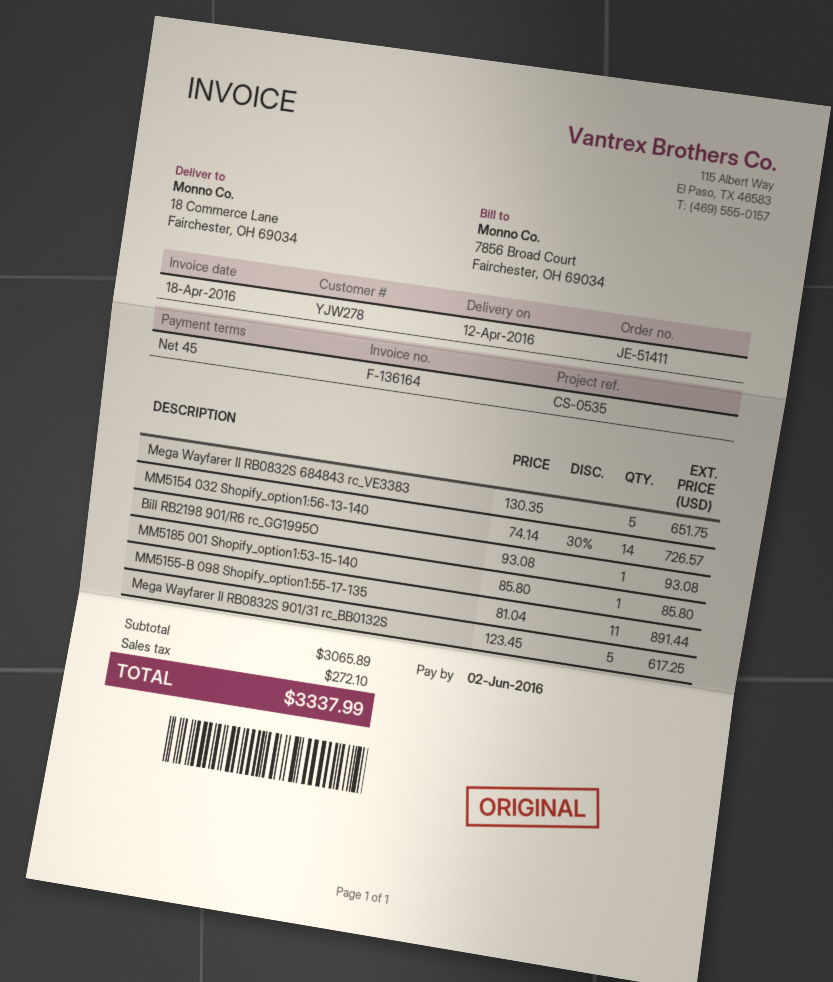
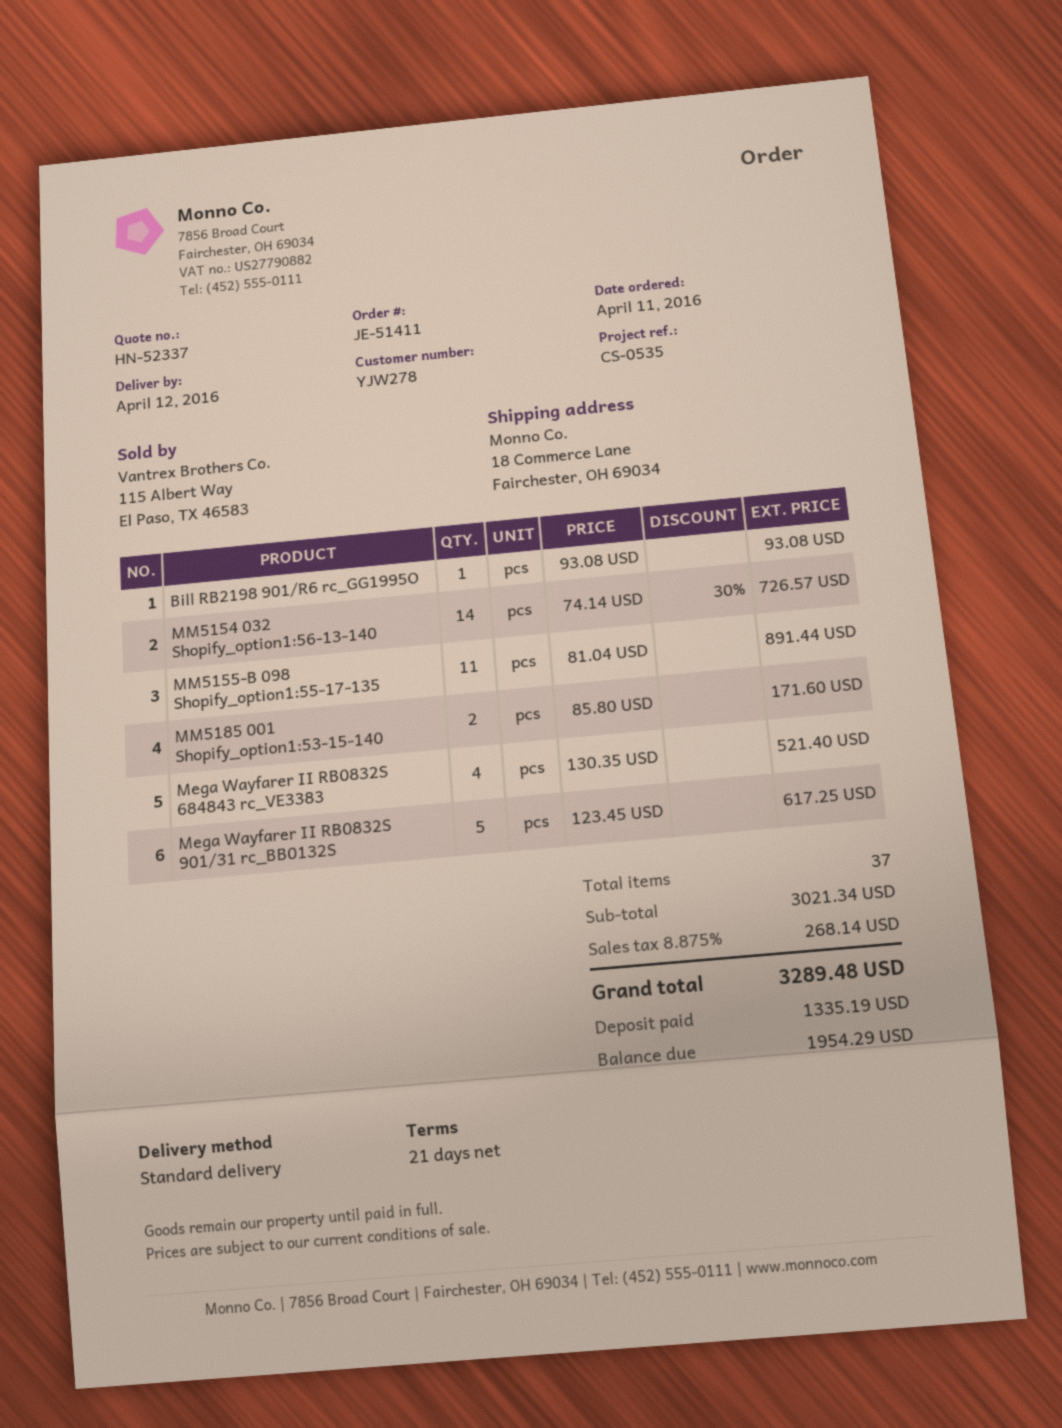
payment terms: 45 days -> 21 days
Mega Wayfarer II RB0832S 684843 rc_VE3383: 5 x 130.35 = 651.75 -> 4 x 130.35 = 521.40
MM5185 001 Shopify_option1:53-15-140: 1 x 85.80 = 85.80 -> 2 x 85.80 = 171.60
subtotal: 3065.89 -> 3021.34
tax: 272.10 -> 268.14
total: 3337.99 -> 3289.48

